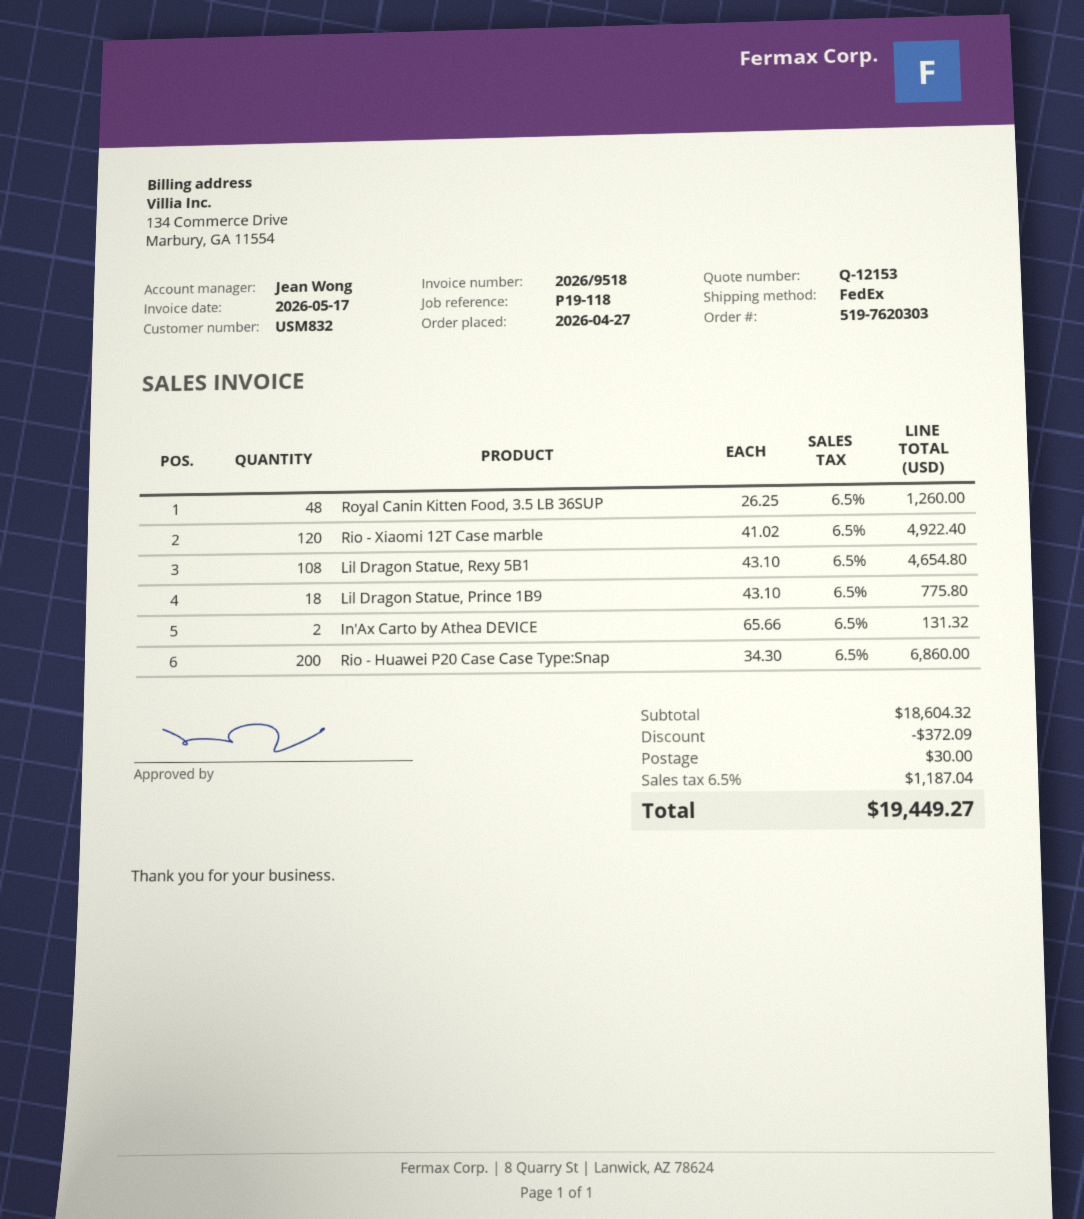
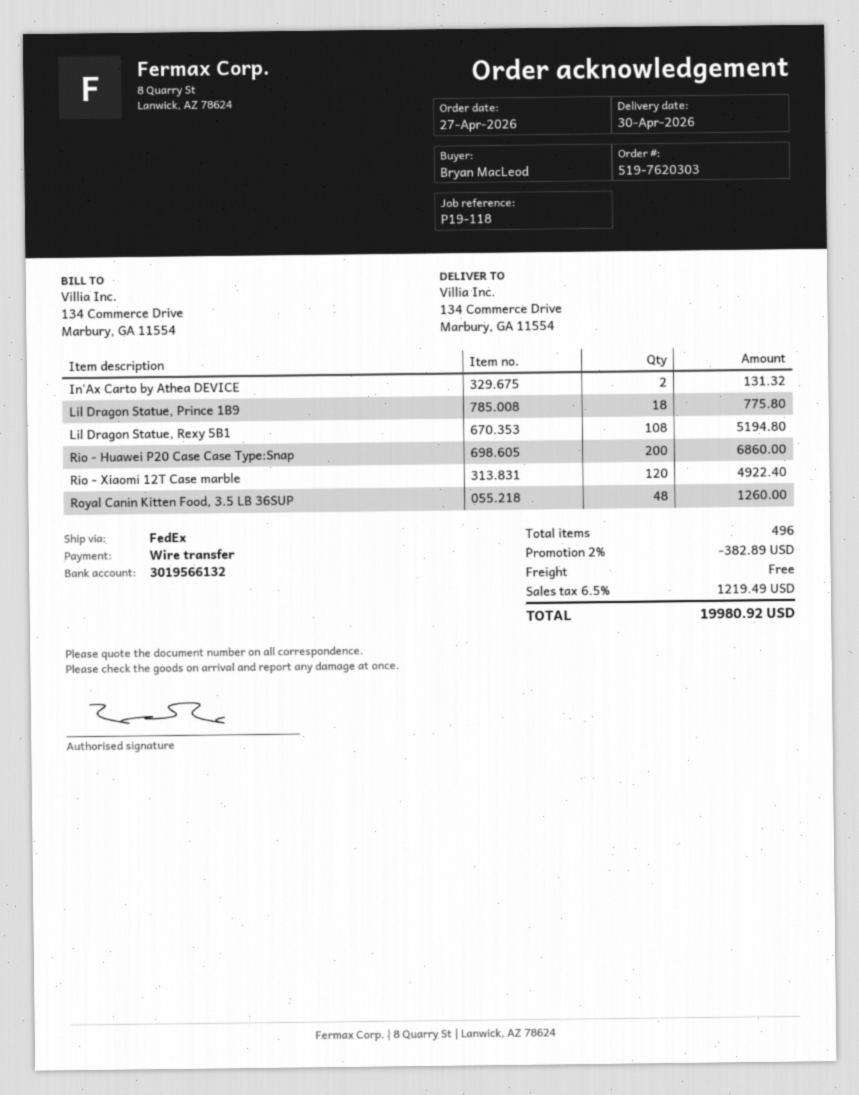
Lil Dragon Statue, Rexy 5B1: 108 for 4654.80 -> 108 for 5194.80
discount: 372.09 -> 382.89
shipping: 30.00 -> 0.00
tax: 6.5% = 1187.04 -> 6.5% = 1219.49
total: 19449.27 -> 19980.92

